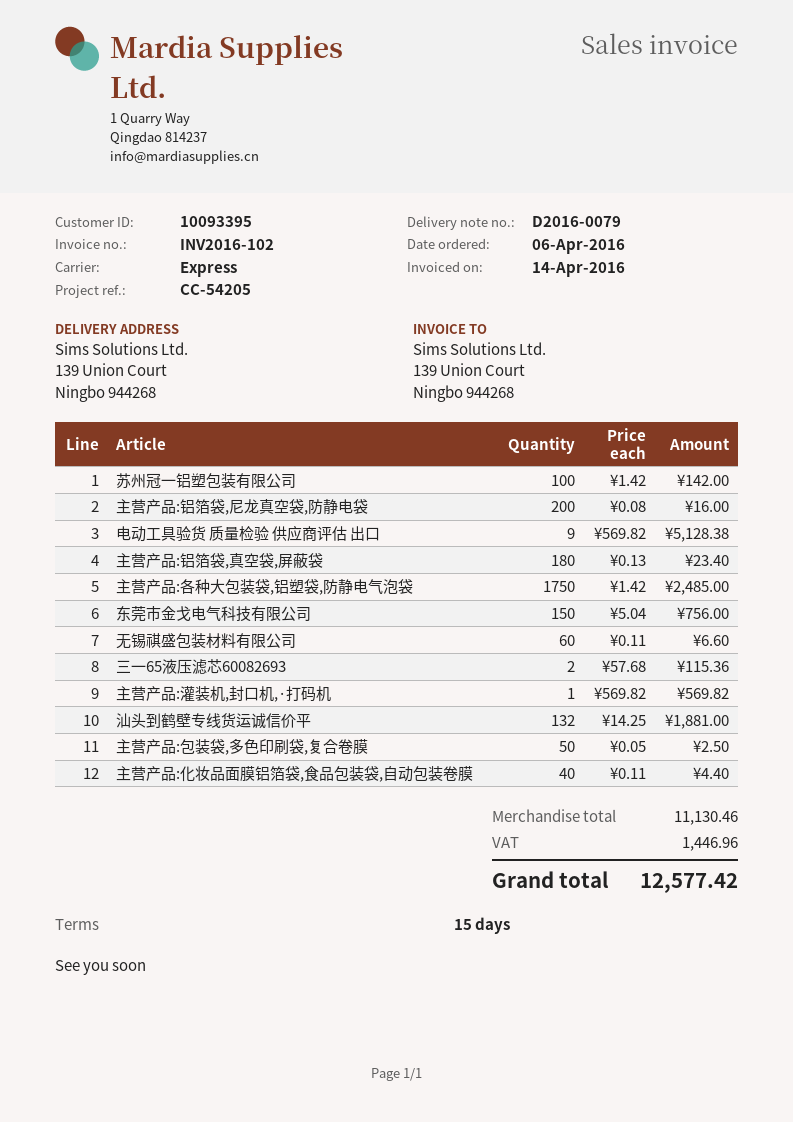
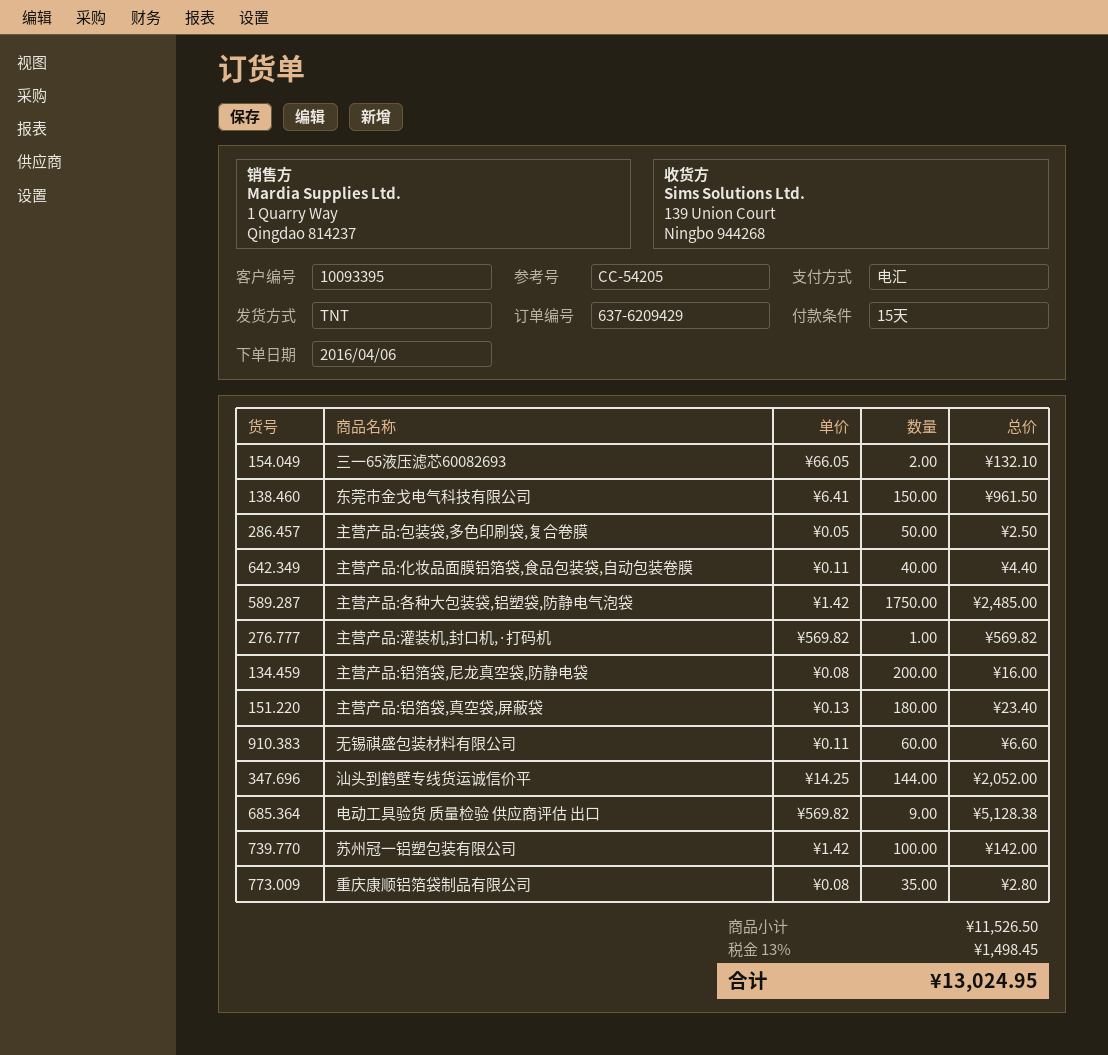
shipping method: express -> TNT
东莞市金戈电气科技有限公司: 150 x 5.04 = 756.00 -> 150 x 6.41 = 961.50
三一65液压滤芯60082693: 2 x 57.68 = 115.36 -> 2 x 66.05 = 132.10
汕头到鹤壁专线货运诚信价平: 132 x 14.25 = 1881.00 -> 144 x 14.25 = 2052.00
重庆康顺铝箔袋制品有限公司: none -> 35 x 0.08 = 2.80
subtotal: 11130.46 -> 11526.50
tax: 1446.96 -> 1498.45
total: 12577.42 -> 13024.95

